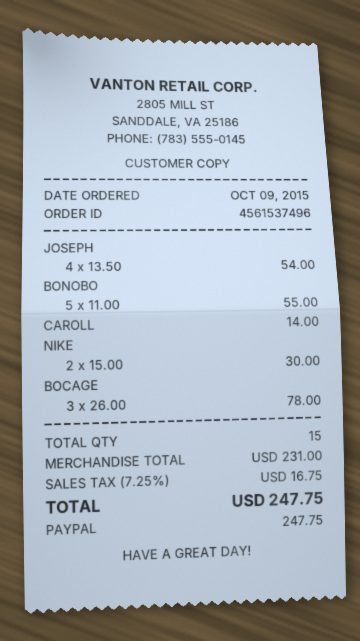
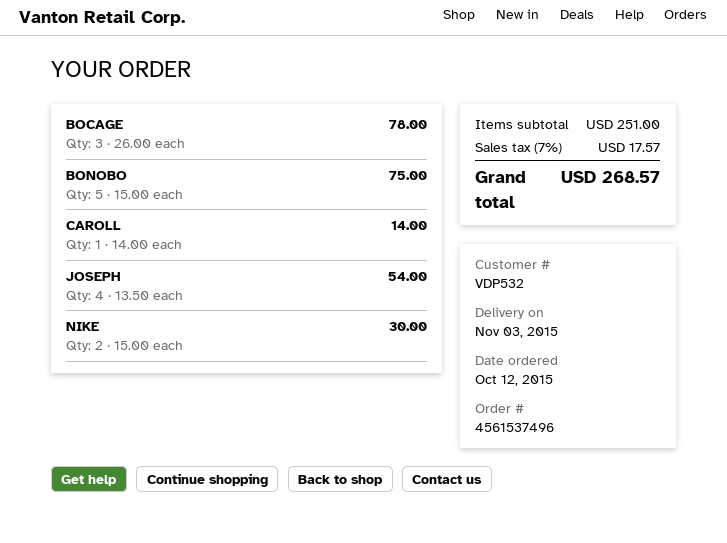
order date: 2015-10-09 -> 2015-10-12
BONOBO: 5 x 11.00 = 55.00 -> 5 x 15.00 = 75.00
subtotal: 231.00 -> 251.00
tax: 7.25% = 16.75 -> 7% = 17.57
total: 247.75 -> 268.57

